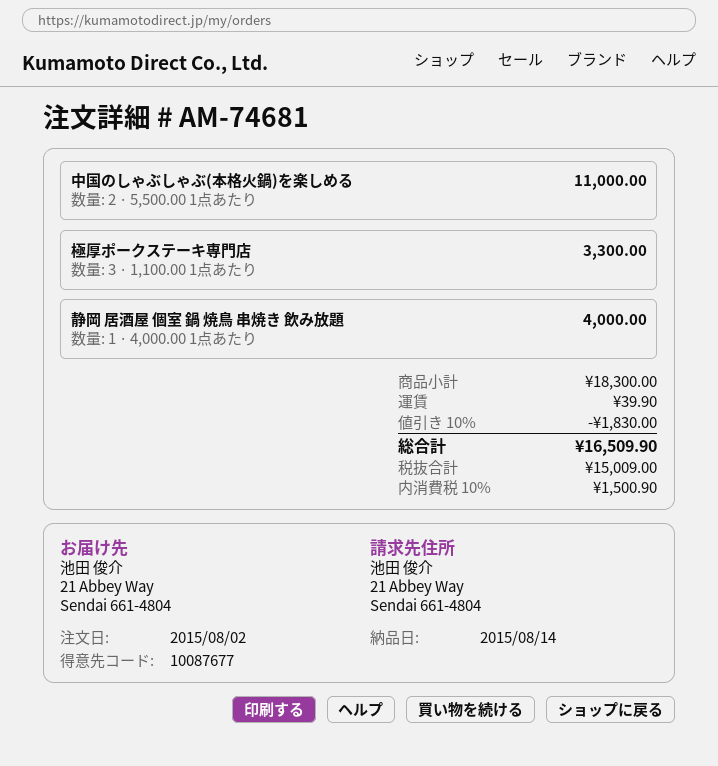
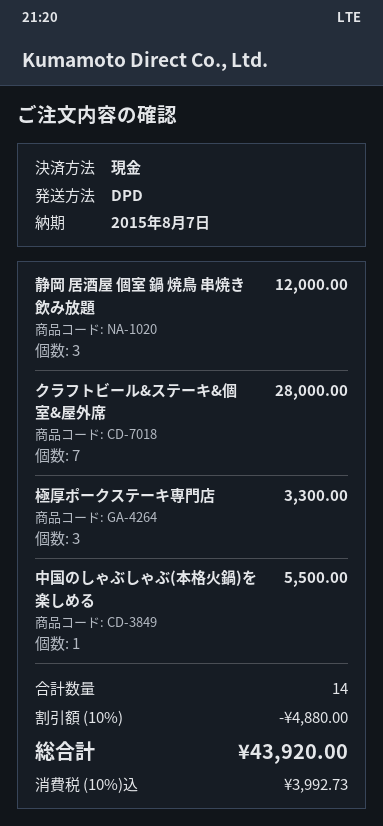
delivery date: 2015-08-14 -> 2015-08-07
中国のしゃぶしゃぶ(本格火鍋)を楽しめる: 2 for 11000.00 -> 1 for 5500.00
静岡 居酒屋 個室 鍋 焼鳥 串焼き 飲み放題: 1 for 4000.00 -> 3 for 12000.00
クラフトビール&ステーキ&個室&屋外席: none -> 7 for 28000.00
discount: 10% = 1830.00 -> 10% = 4880.00
shipping: 39.90 -> none
tax: 10% = 1500.90 -> 10% = 3992.73
total: 16509.90 -> 43920.00

